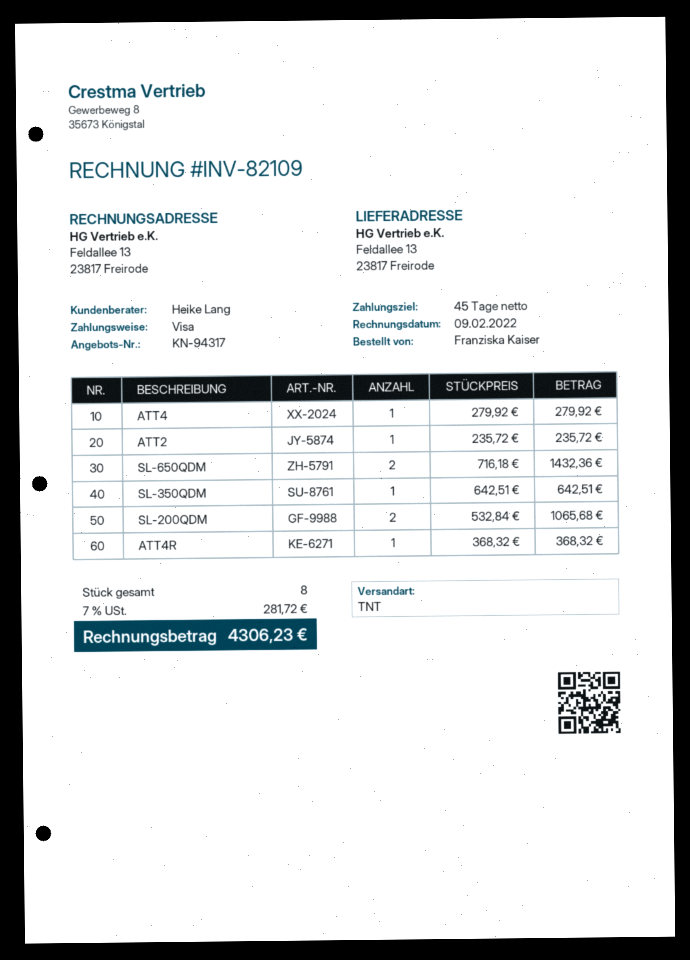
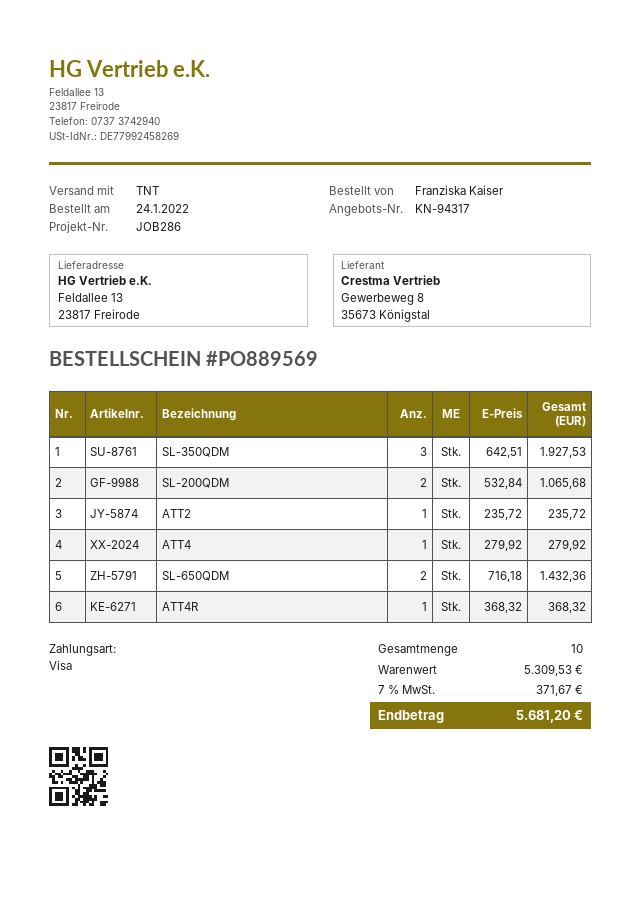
SL-350QDM: 1 x 642.51 = 642.51 -> 3 x 642.51 = 1927.53
total quantity: 8 -> 10
tax: 7% = 281.72 -> 7% = 371.67
total: 4306.23 -> 5681.20

